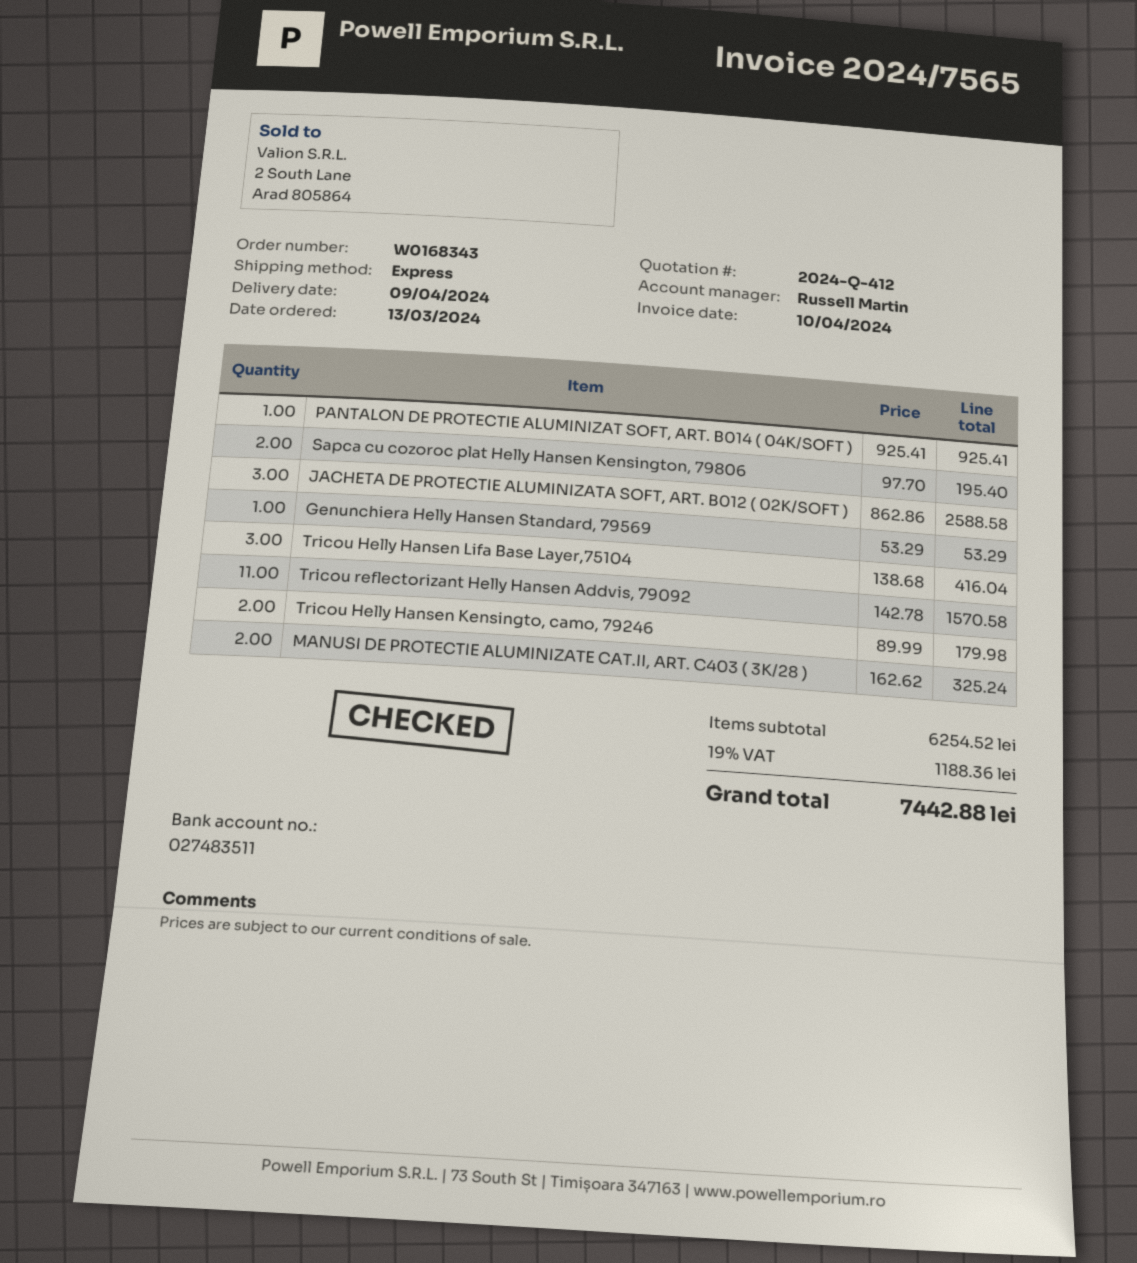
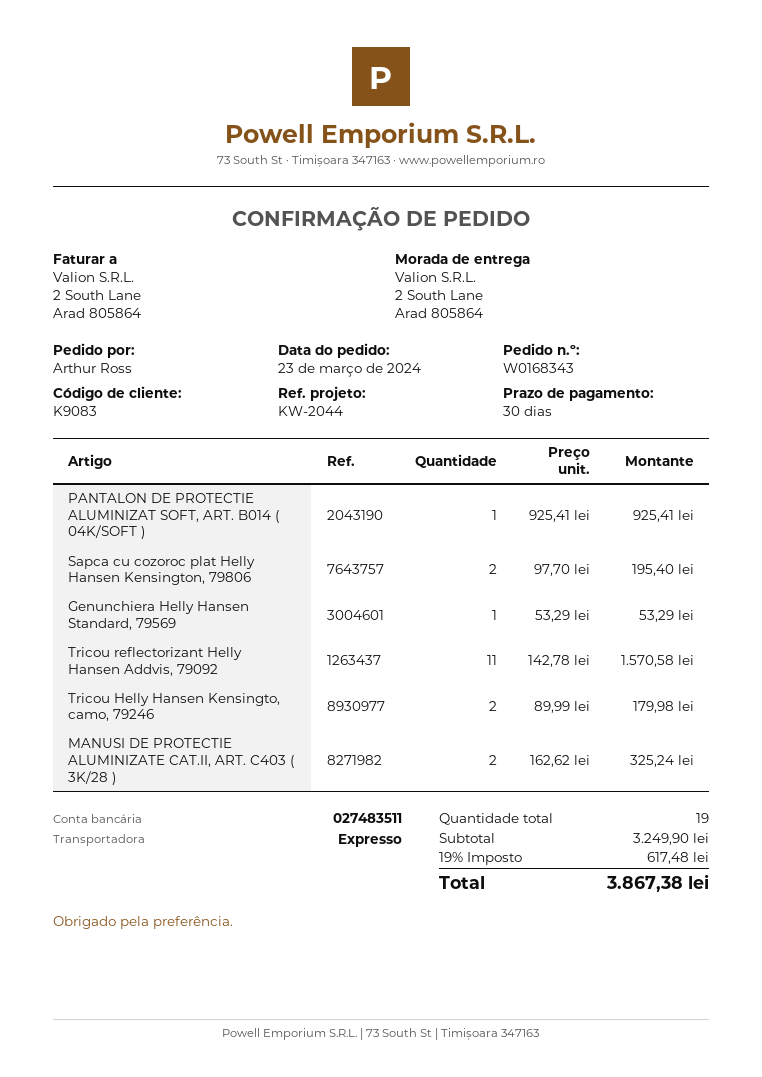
order date: 2024-03-13 -> 2024-03-23
JACHETA DE PROTECTIE ALUMINIZATA SOFT, ART. B012 ( 02K/SOFT ): 3 x 862.86 = 2588.58 -> none
Tricou Helly Hansen Lifa Base Layer,75104: 3 x 138.68 = 416.04 -> none
subtotal: 6254.52 -> 3249.90
tax: 19% = 1188.36 -> 19% = 617.48
total: 7442.88 -> 3867.38

